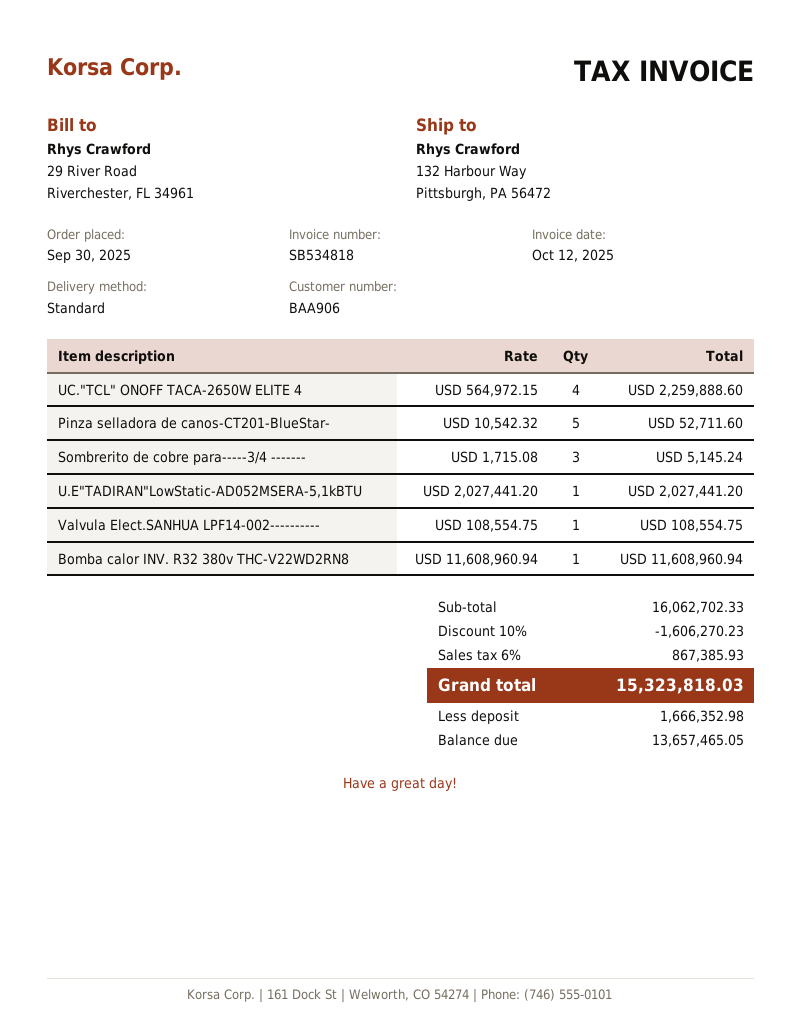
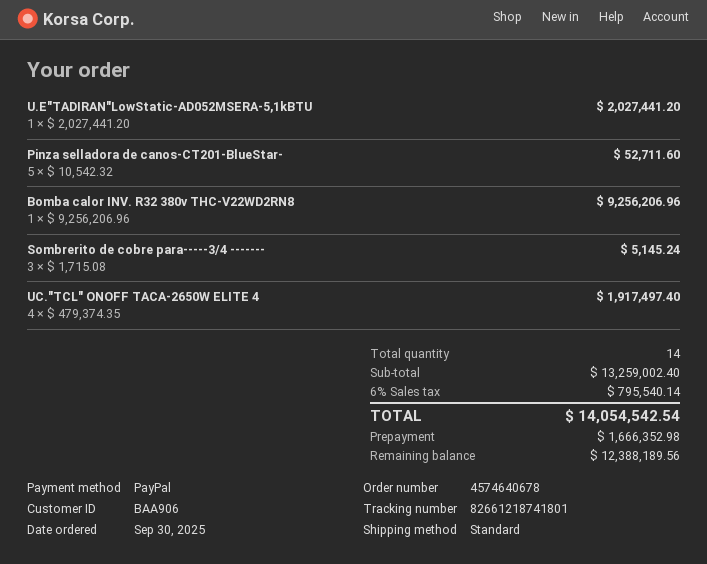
UC."TCL" ONOFF TACA-2650W ELITE 4: 4 x 564972.15 = 2259888.60 -> 4 x 479374.35 = 1917497.40
Valvula Elect.SANHUA LPF14-002----------: 1 x 108554.75 = 108554.75 -> none
Bomba calor INV. R32 380v THC-V22WD2RN8: 1 x 11608960.94 = 11608960.94 -> 1 x 9256206.96 = 9256206.96
subtotal: 16062702.33 -> 13259002.40
discount: 10% = 1606270.23 -> none
tax: 6% = 867385.93 -> 6% = 795540.14
total: 15323818.03 -> 14054542.54
balance: 13657465.05 -> 12388189.56

